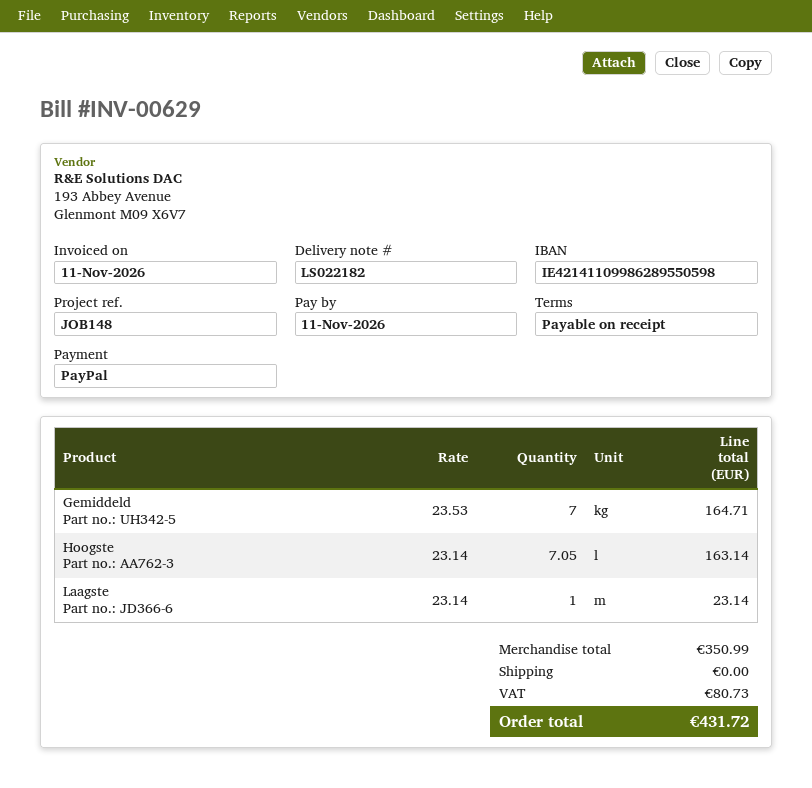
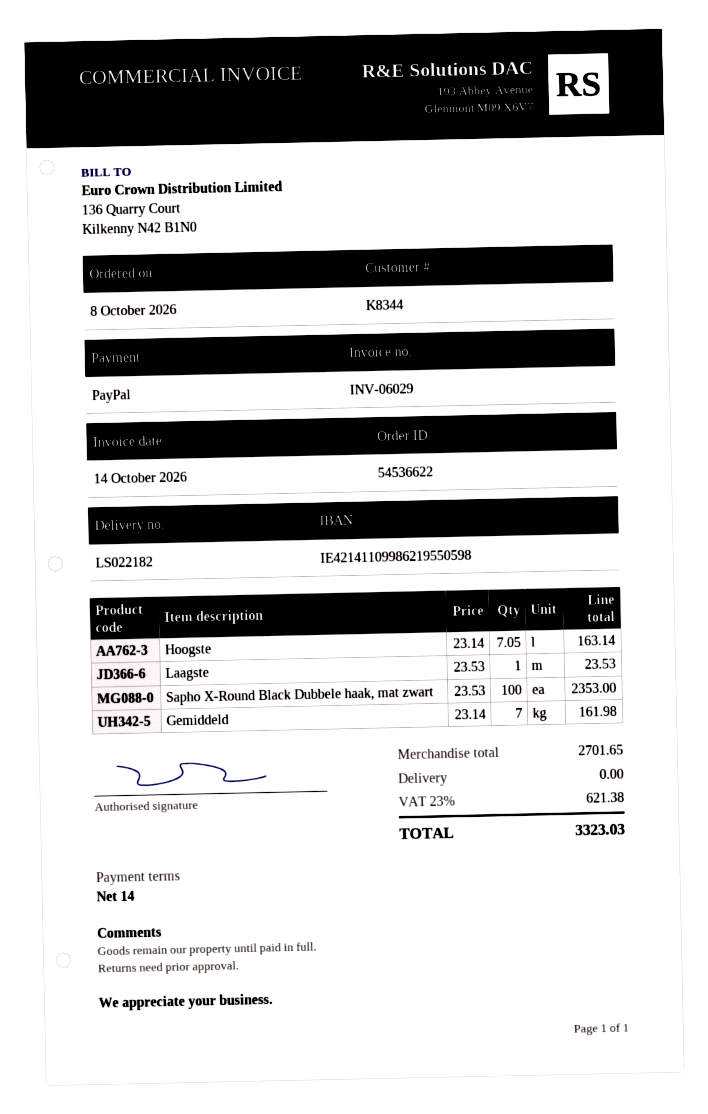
invoice number: INV-00629 -> INV-06029
invoice date: 2026-11-11 -> 2026-10-14
payment terms: on receipt -> 14 days
bank account: IE42141109986289550598 -> IE42141109986219550598
Gemiddeld: 7 x 23.53 = 164.71 -> 7 x 23.14 = 161.98
Laagste: 1 x 23.14 = 23.14 -> 1 x 23.53 = 23.53
Sapho X-Round Black Dubbele haak, mat zwart: none -> 100 x 23.53 = 2353.00
subtotal: 350.99 -> 2701.65
tax: 80.73 -> 621.38
total: 431.72 -> 3323.03

